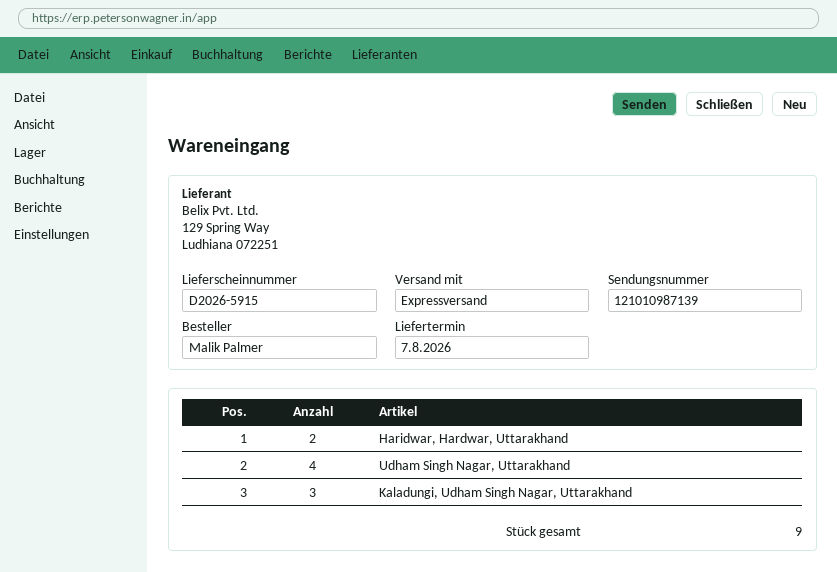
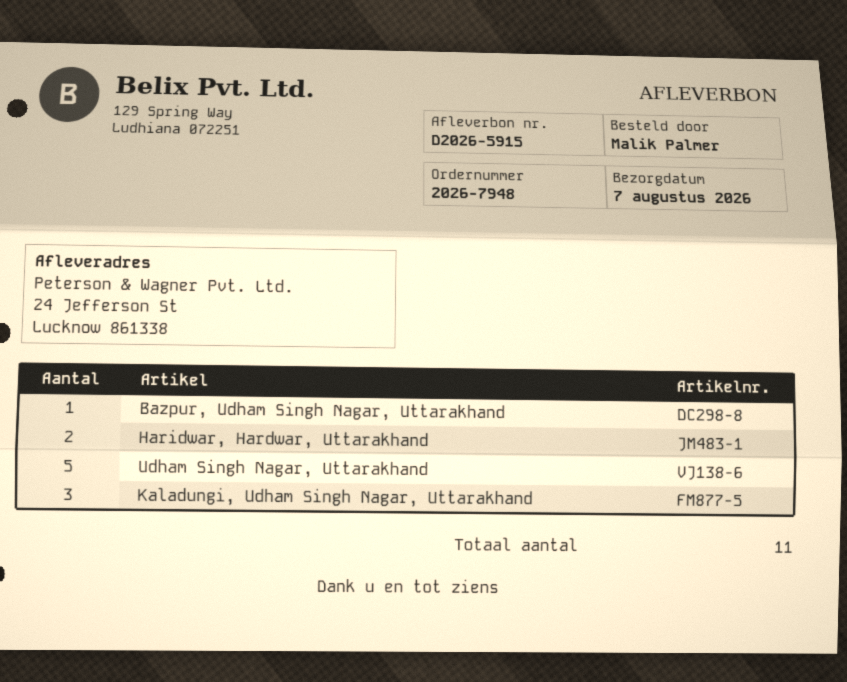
Udham Singh Nagar, Uttarakhand: 4 -> 5
Bazpur, Udham Singh Nagar, Uttarakhand: none -> 1
total quantity: 9 -> 11

